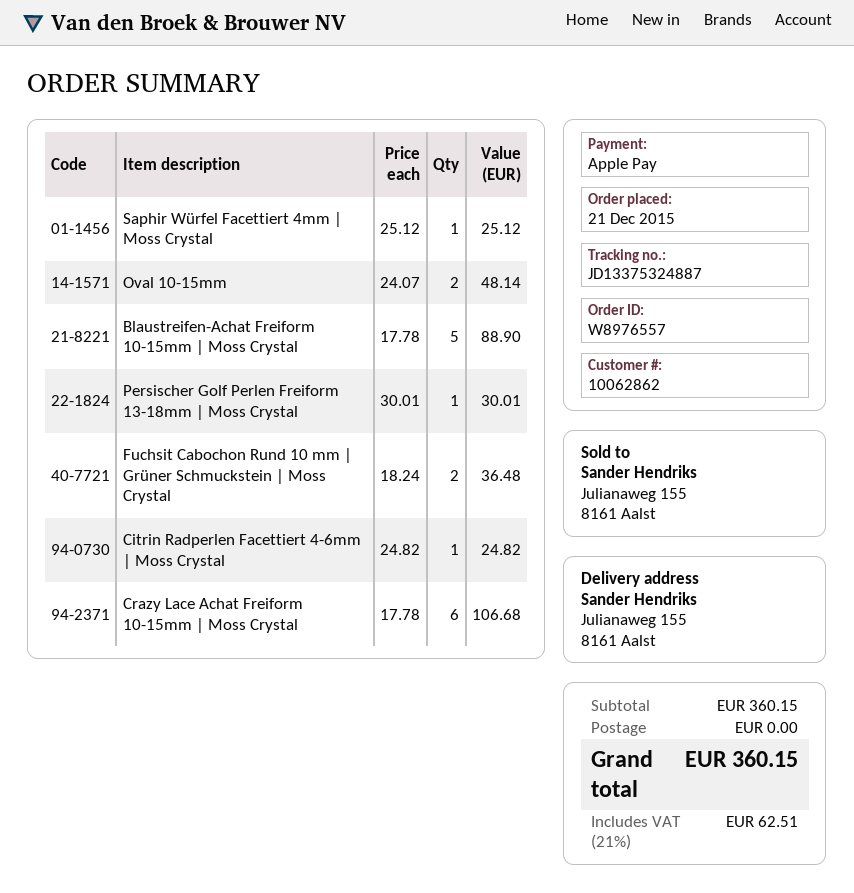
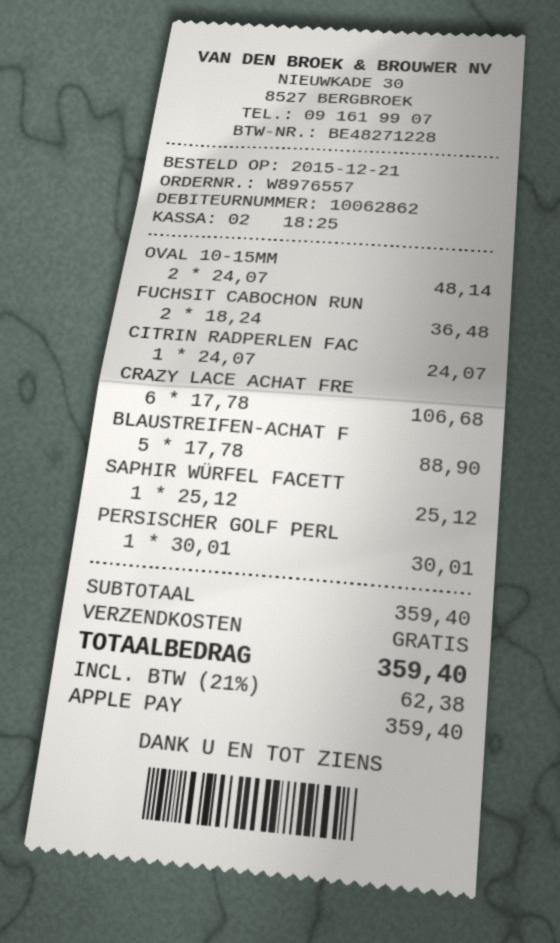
Citrin Radperlen Facettiert 4-6mm | Moss Crystal: 1 x 24.82 = 24.82 -> 1 x 24.07 = 24.07
subtotal: 360.15 -> 359.40
tax: 21% = 62.51 -> 21% = 62.38
total: 360.15 -> 359.40

